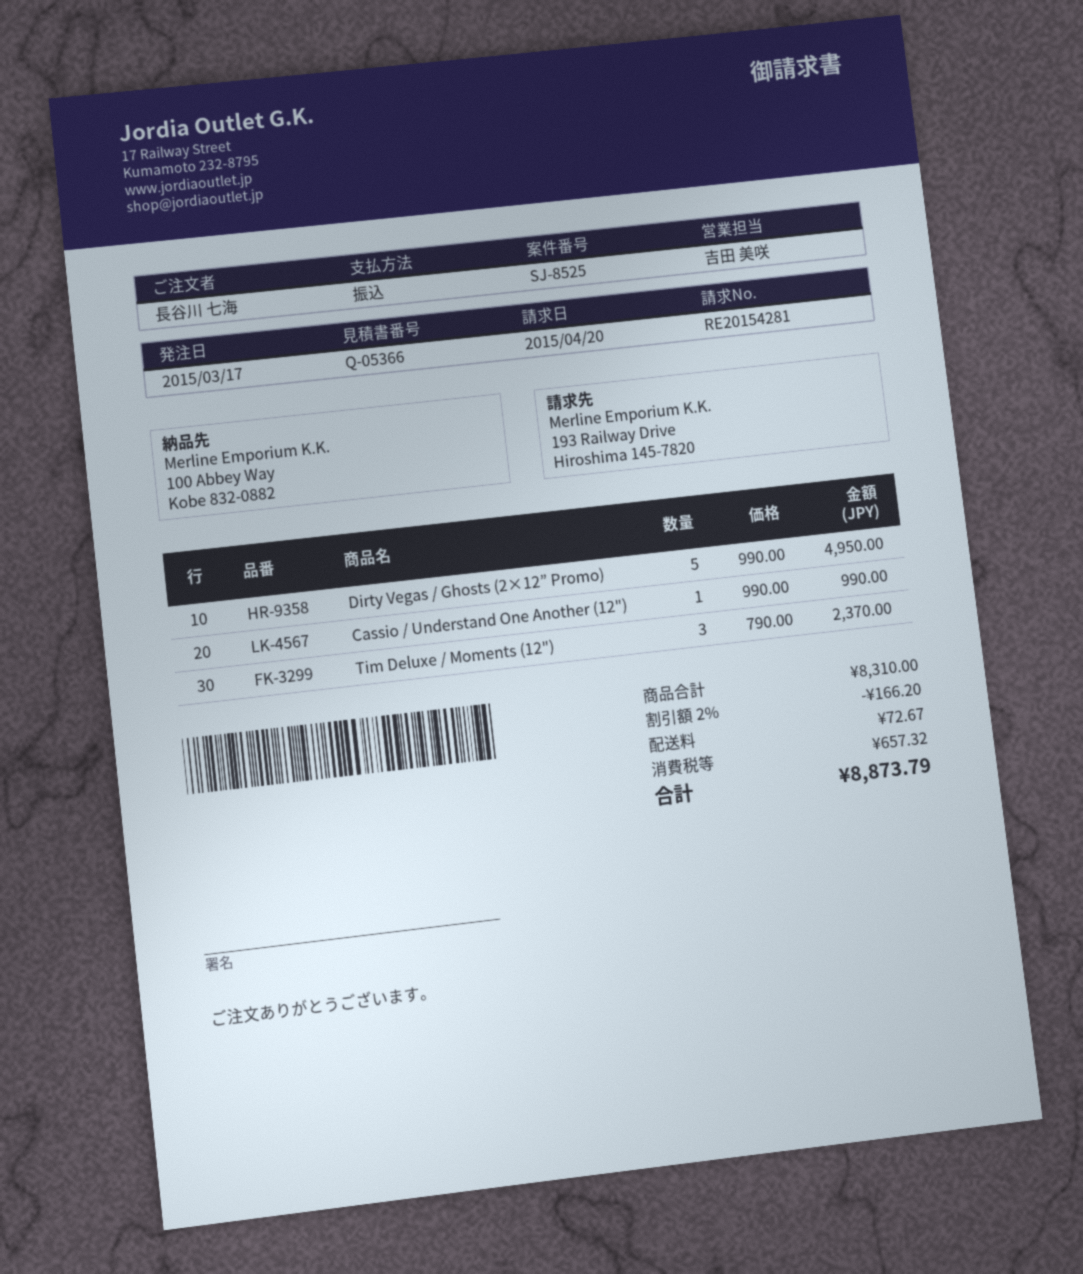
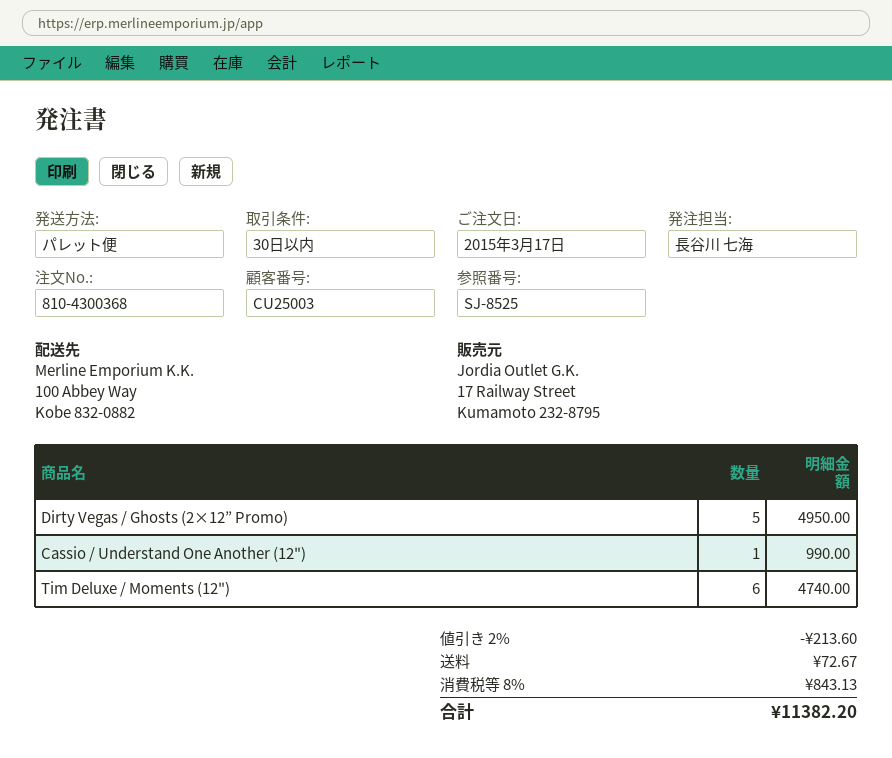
Tim Deluxe / Moments (12"): 3 for 2370.00 -> 6 for 4740.00
discount: 2% = 166.20 -> 2% = 213.60
tax: 657.32 -> 843.13
total: 8873.79 -> 11382.20

